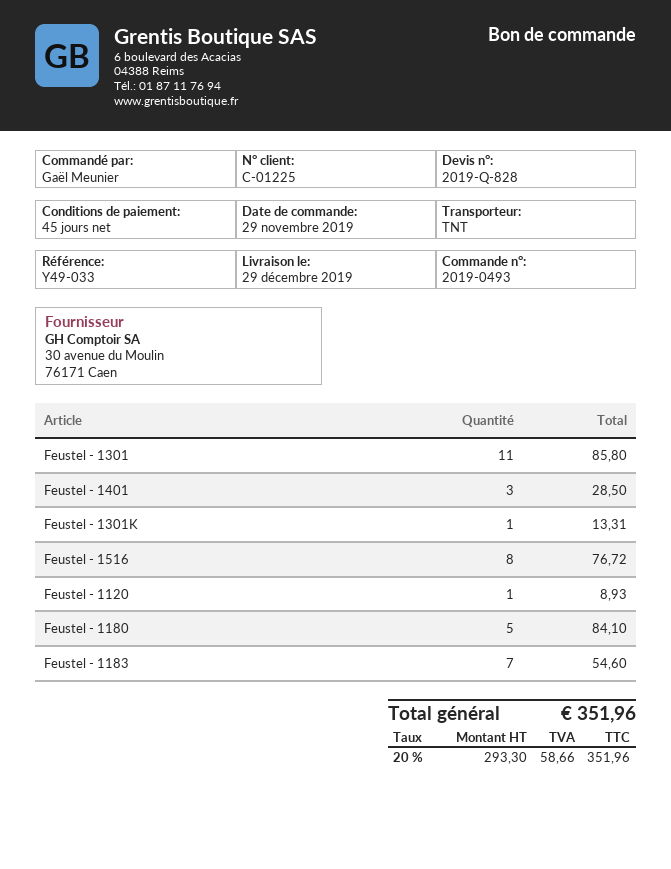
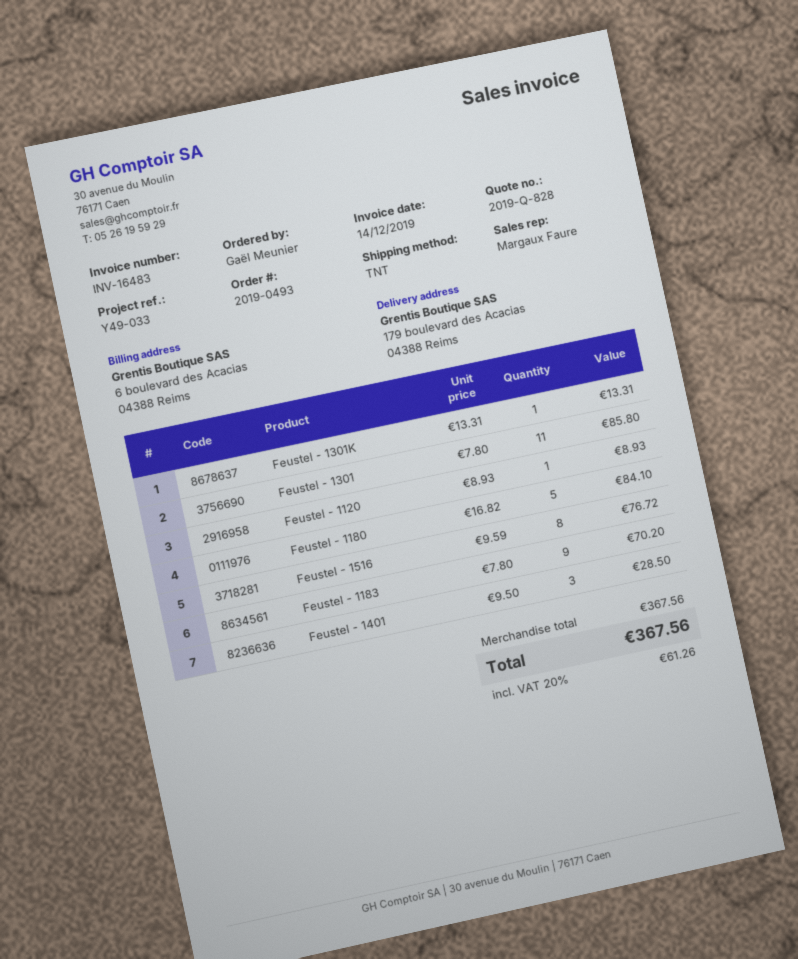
Feustel - 1183: 7 for 54.60 -> 9 for 70.20
tax: 20% = 58.66 -> 20% = 61.26
total: 351.96 -> 367.56

